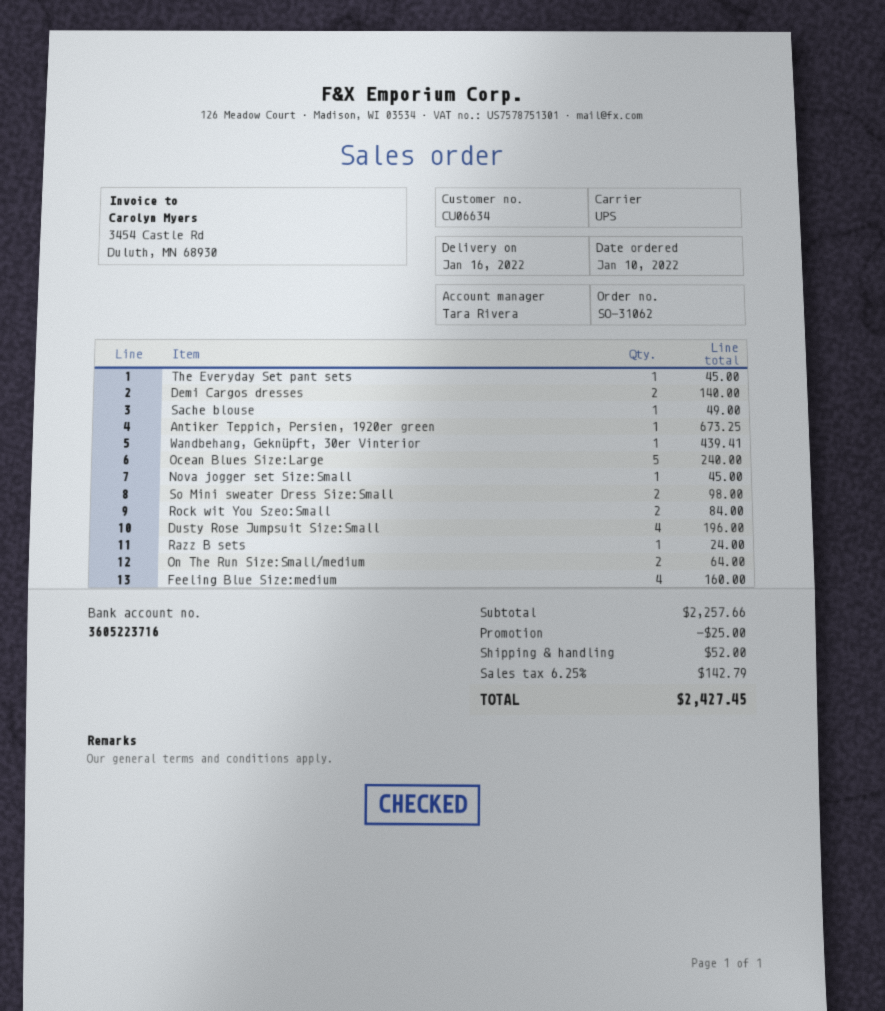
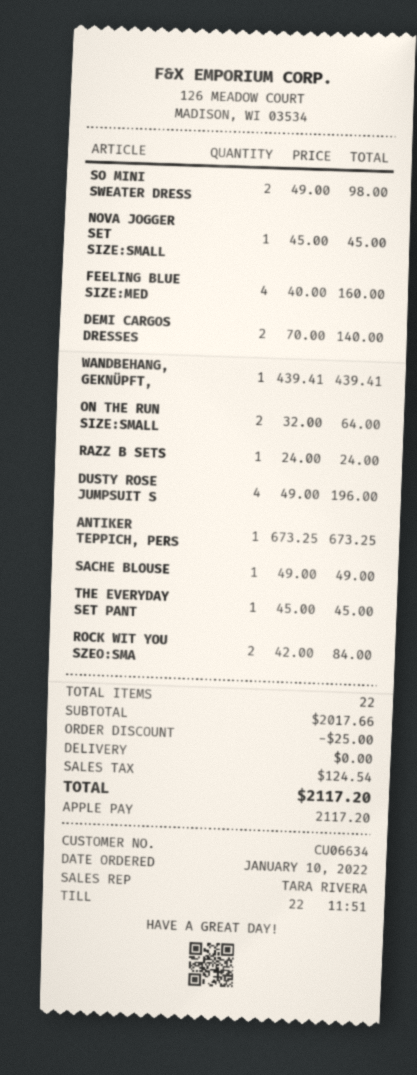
Ocean Blues Size:Large: 5 for 240.00 -> none
subtotal: 2257.66 -> 2017.66
shipping: 52.00 -> 0.00
tax: 142.79 -> 124.54
total: 2427.45 -> 2117.20

